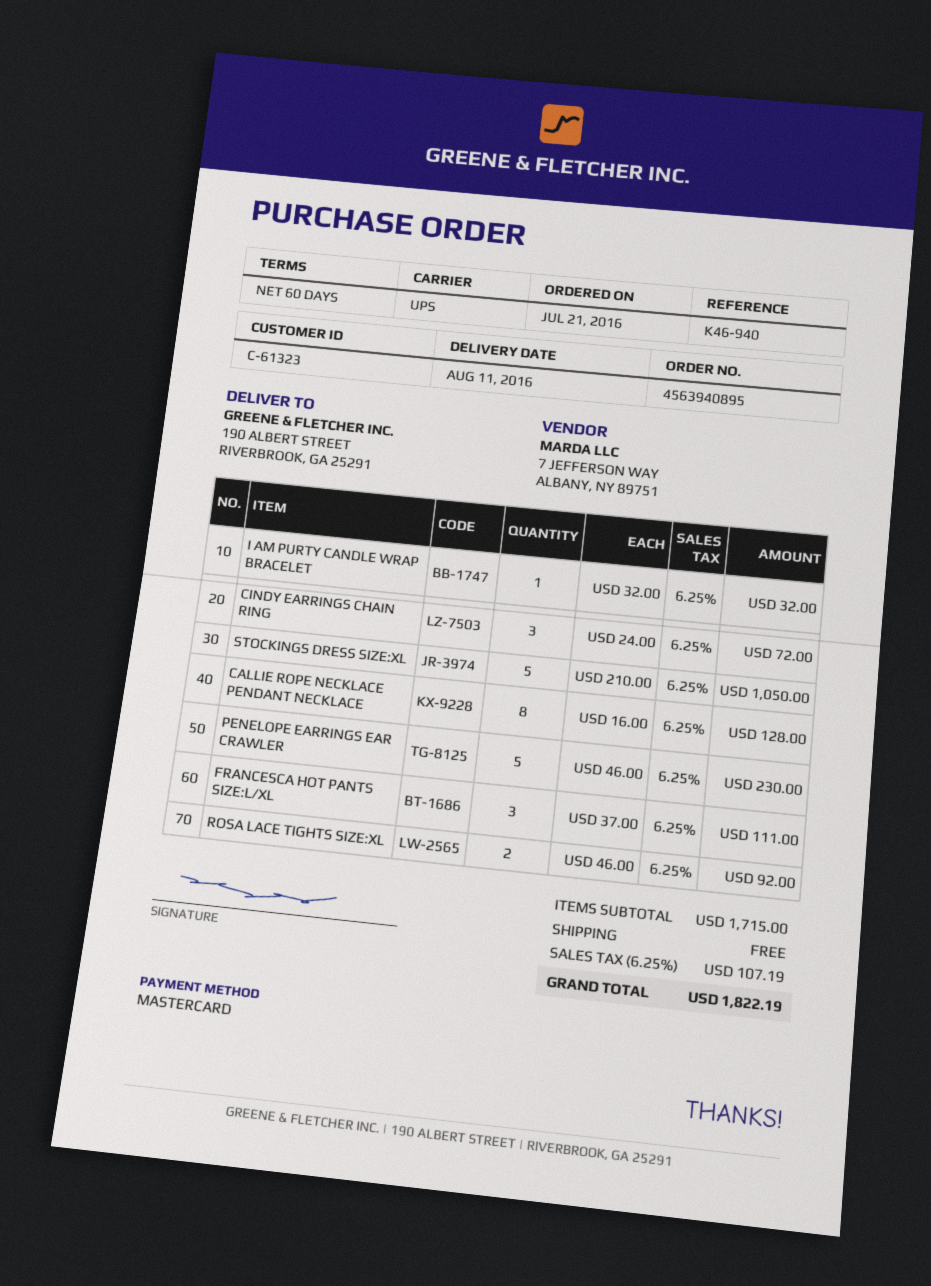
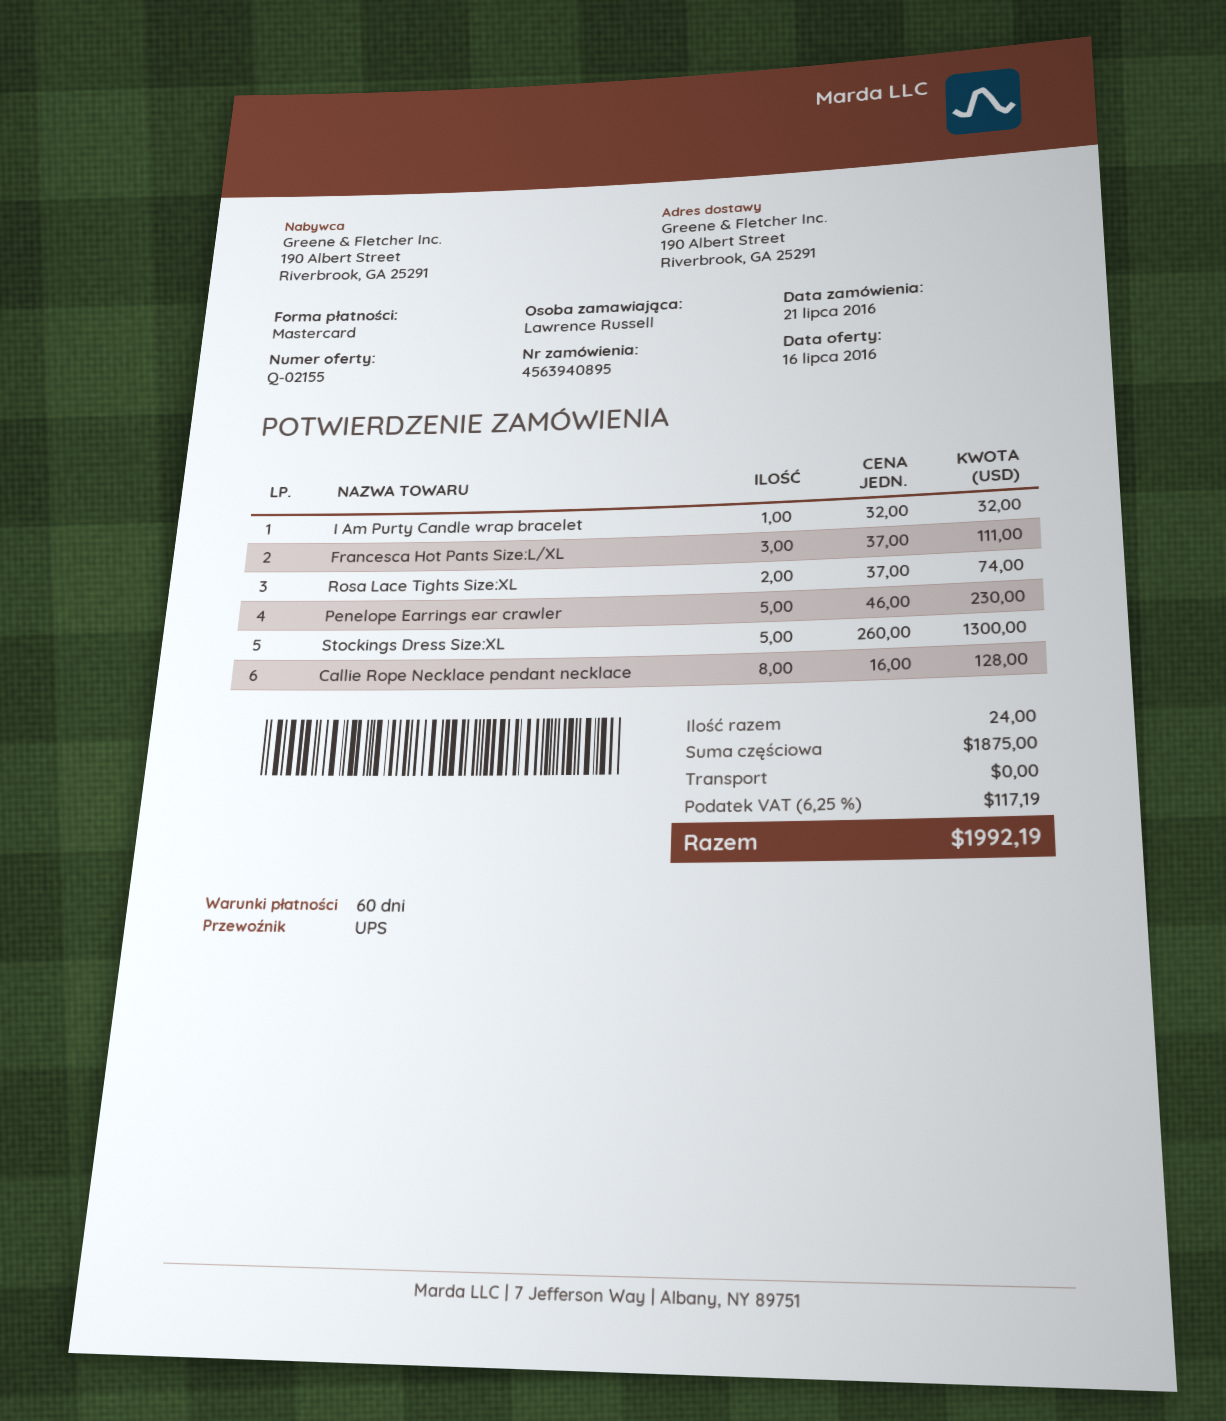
CINDY EARRINGS CHAIN RING: 3 x 24.00 = 72.00 -> none
STOCKINGS DRESS SIZE:XL: 5 x 210.00 = 1050.00 -> 5 x 260.00 = 1300.00
ROSA LACE TIGHTS SIZE:XL: 2 x 46.00 = 92.00 -> 2 x 37.00 = 74.00
subtotal: 1715.00 -> 1875.00
tax: 6.25% = 107.19 -> 6.25% = 117.19
total: 1822.19 -> 1992.19

